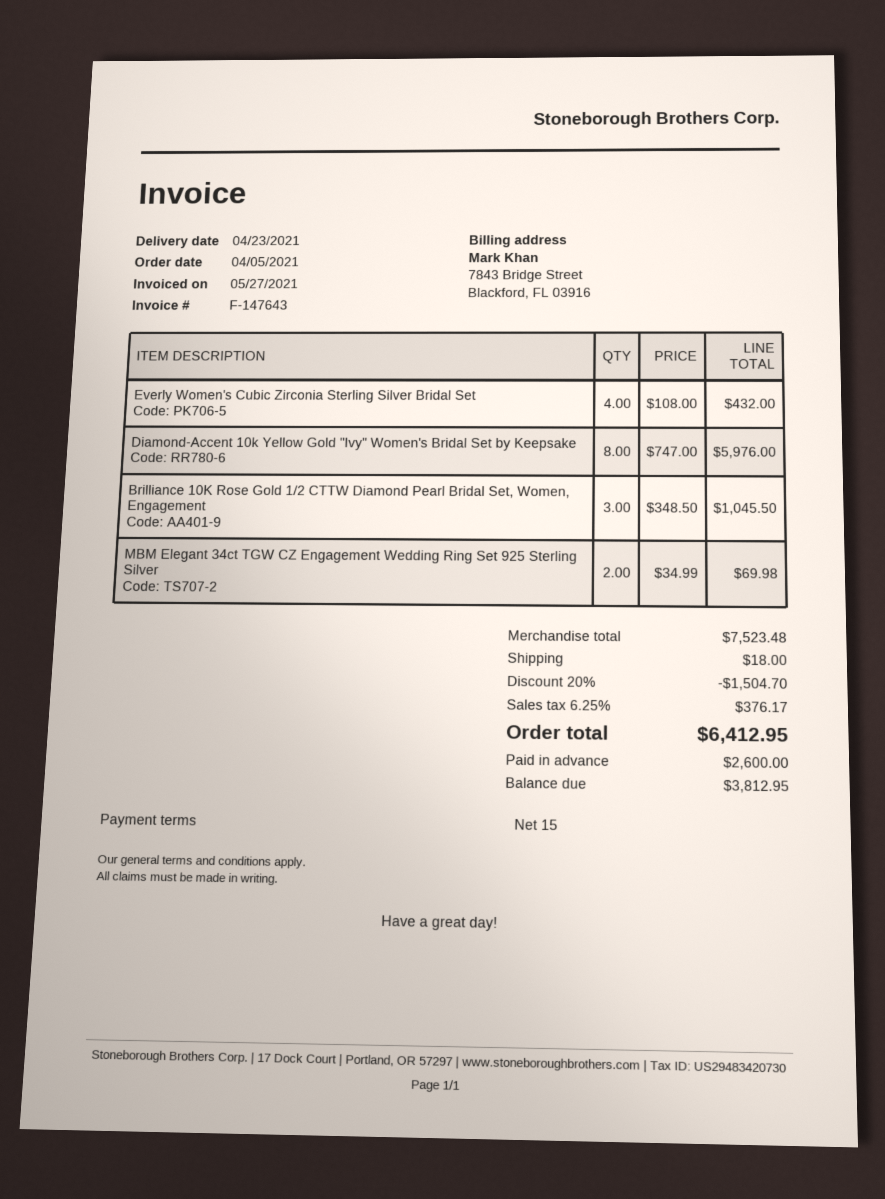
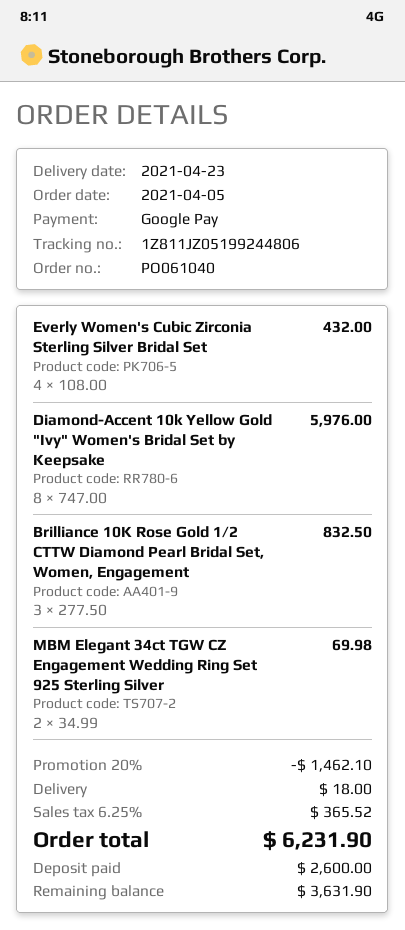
Brilliance 10K Rose Gold 1/2 CTTW Diamond Pearl Bridal Set, Women, Engagement: 3 x 348.50 = 1045.50 -> 3 x 277.50 = 832.50
discount: 20% = 1504.70 -> 20% = 1462.10
tax: 6.25% = 376.17 -> 6.25% = 365.52
total: 6412.95 -> 6231.90
balance: 3812.95 -> 3631.90

